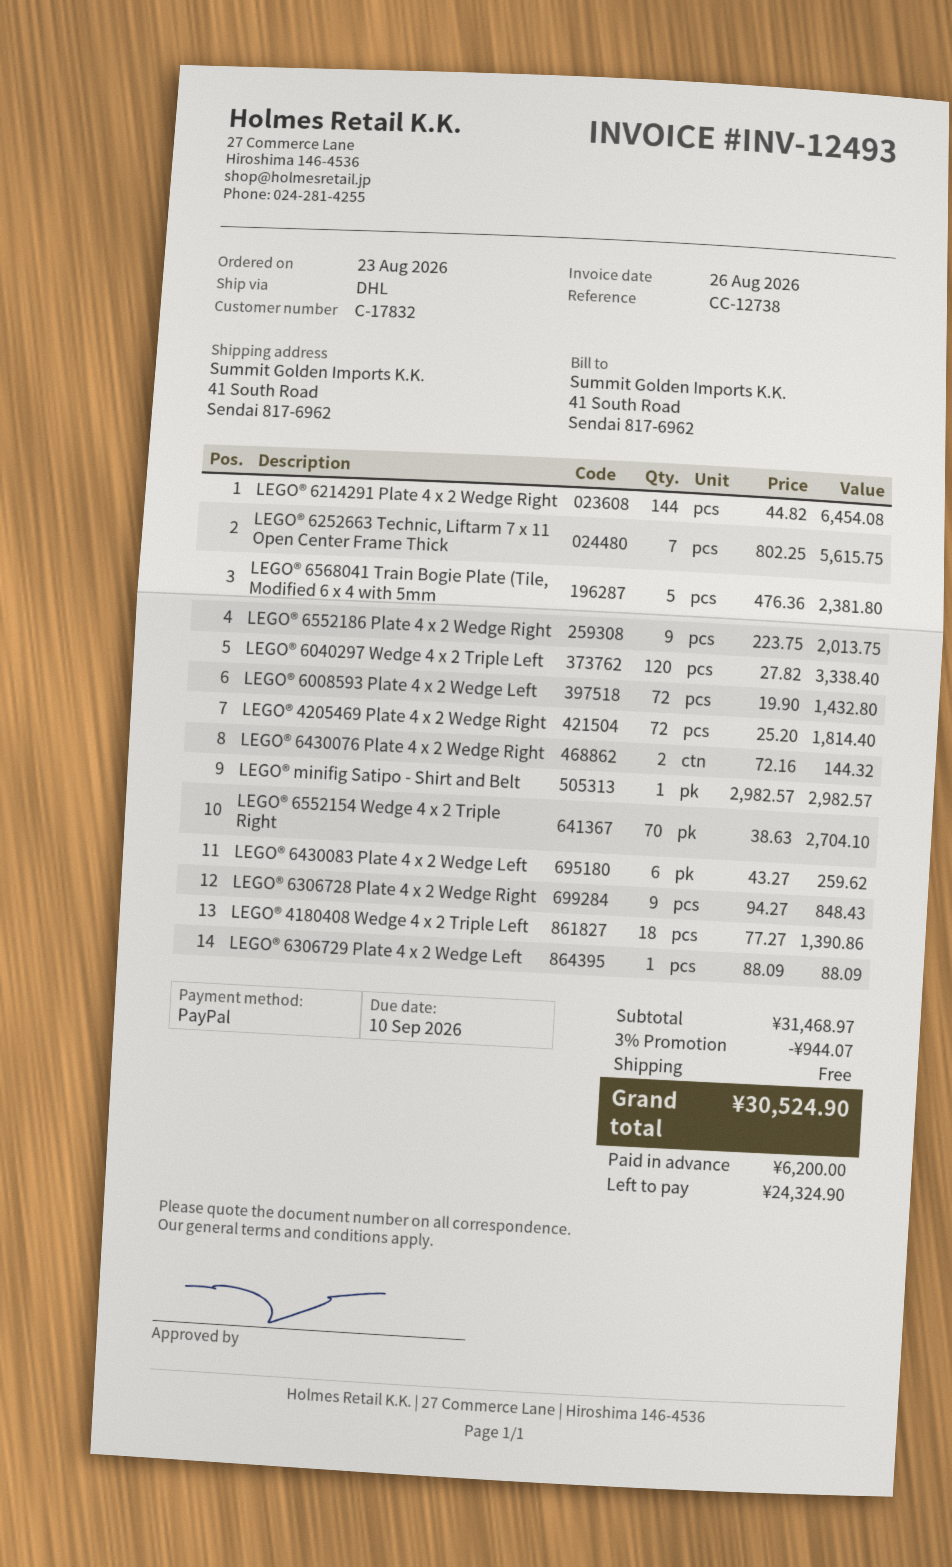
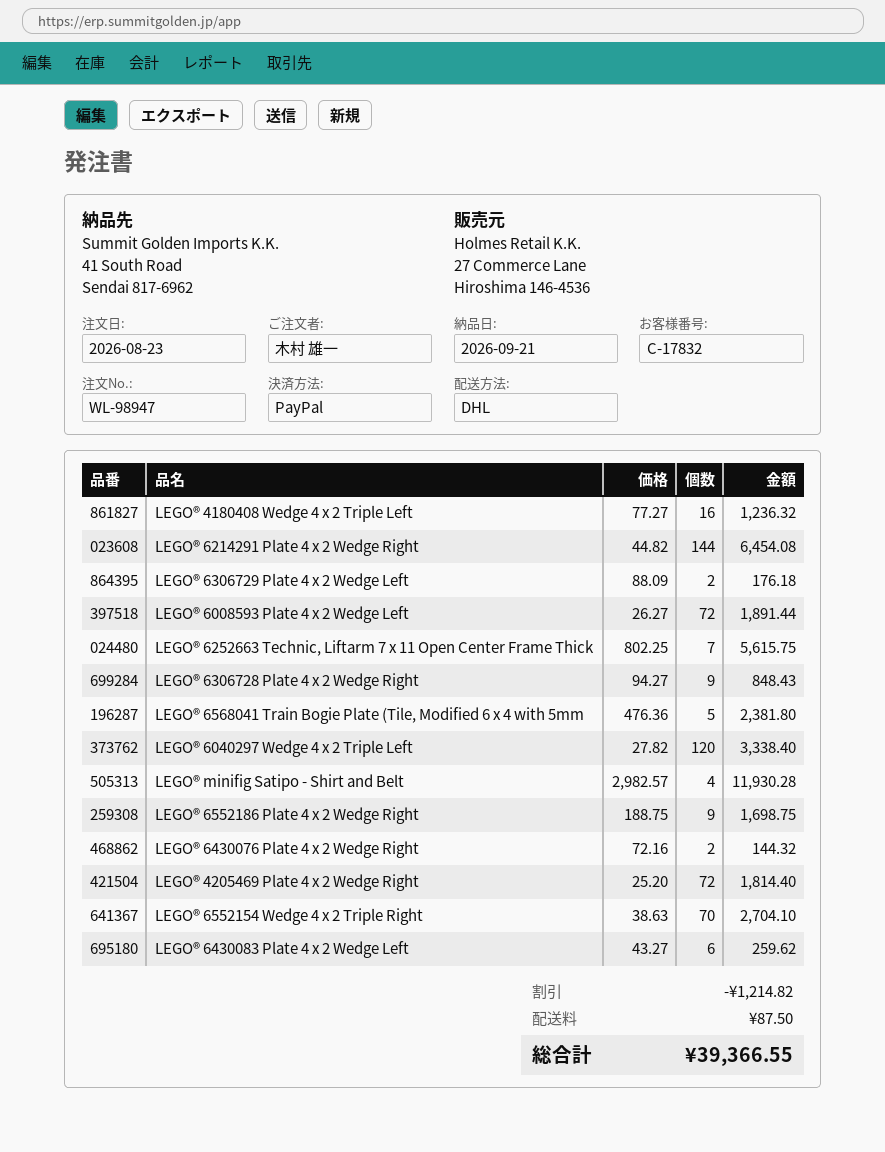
LEGO® 6552186 Plate 4 x 2 Wedge Right: 9 x 223.75 = 2013.75 -> 9 x 188.75 = 1698.75
LEGO® 6008593 Plate 4 x 2 Wedge Left: 72 x 19.90 = 1432.80 -> 72 x 26.27 = 1891.44
LEGO® minifig Satipo - Shirt and Belt: 1 x 2982.57 = 2982.57 -> 4 x 2982.57 = 11930.28
LEGO® 4180408 Wedge 4 x 2 Triple Left: 18 x 77.27 = 1390.86 -> 16 x 77.27 = 1236.32
LEGO® 6306729 Plate 4 x 2 Wedge Left: 1 x 88.09 = 88.09 -> 2 x 88.09 = 176.18
discount: 944.07 -> 1214.82
shipping: 0.00 -> 87.50
total: 30524.90 -> 39366.55

